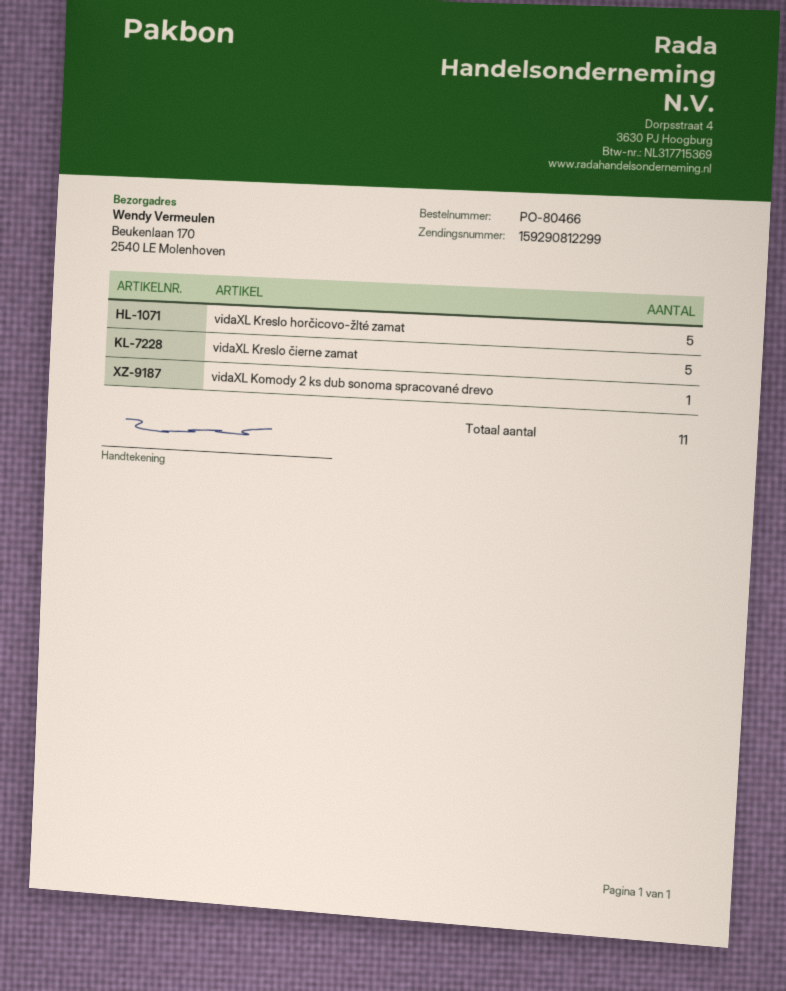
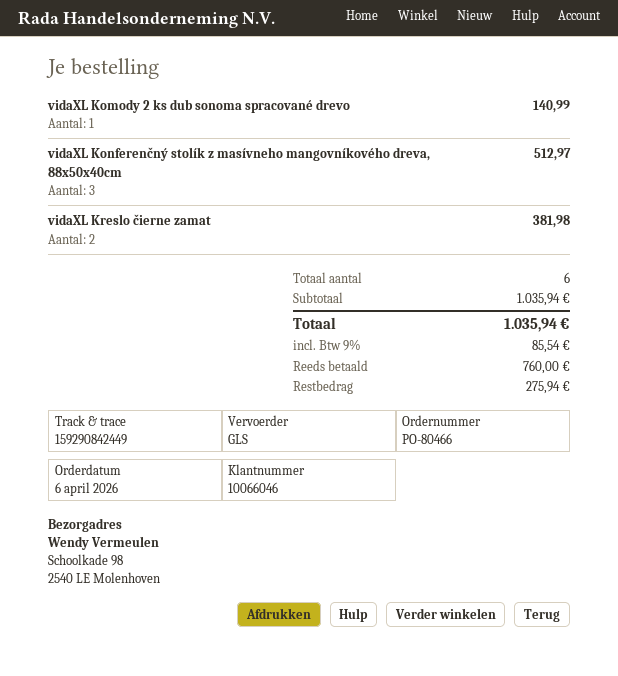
tracking number: 159290812299 -> 159290842449
ship to: Beukenlaan 170, 2540 LE Molenhoven -> Schoolkade 98, 2540 LE Molenhoven
vidaXL Kreslo horčicovo-žlté zamat: 5 -> none
vidaXL Kreslo čierne zamat: 5 -> 2
vidaXL Konferenčný stolík z masívneho mangovníkového dreva, 88x50x40cm: none -> 3
total quantity: 11 -> 6

